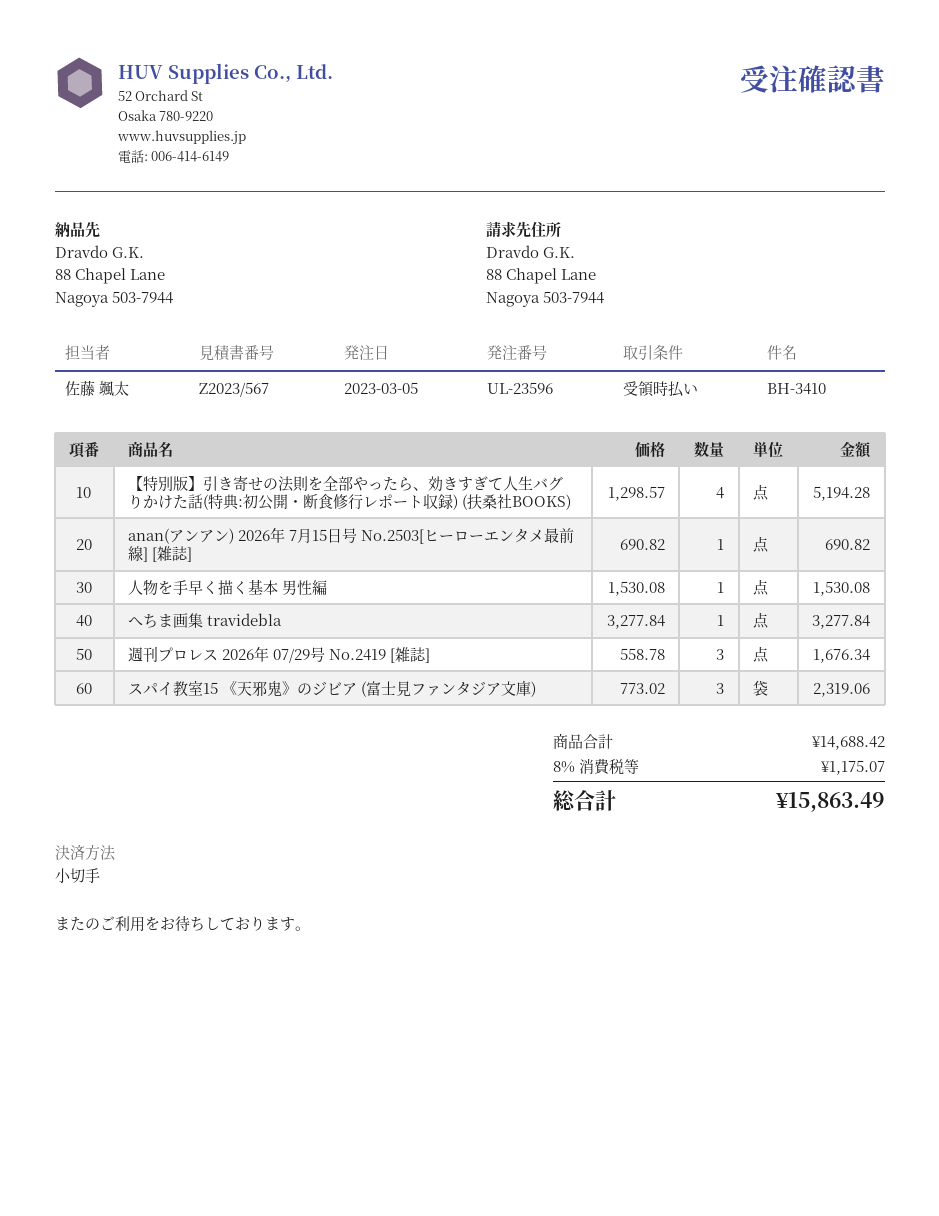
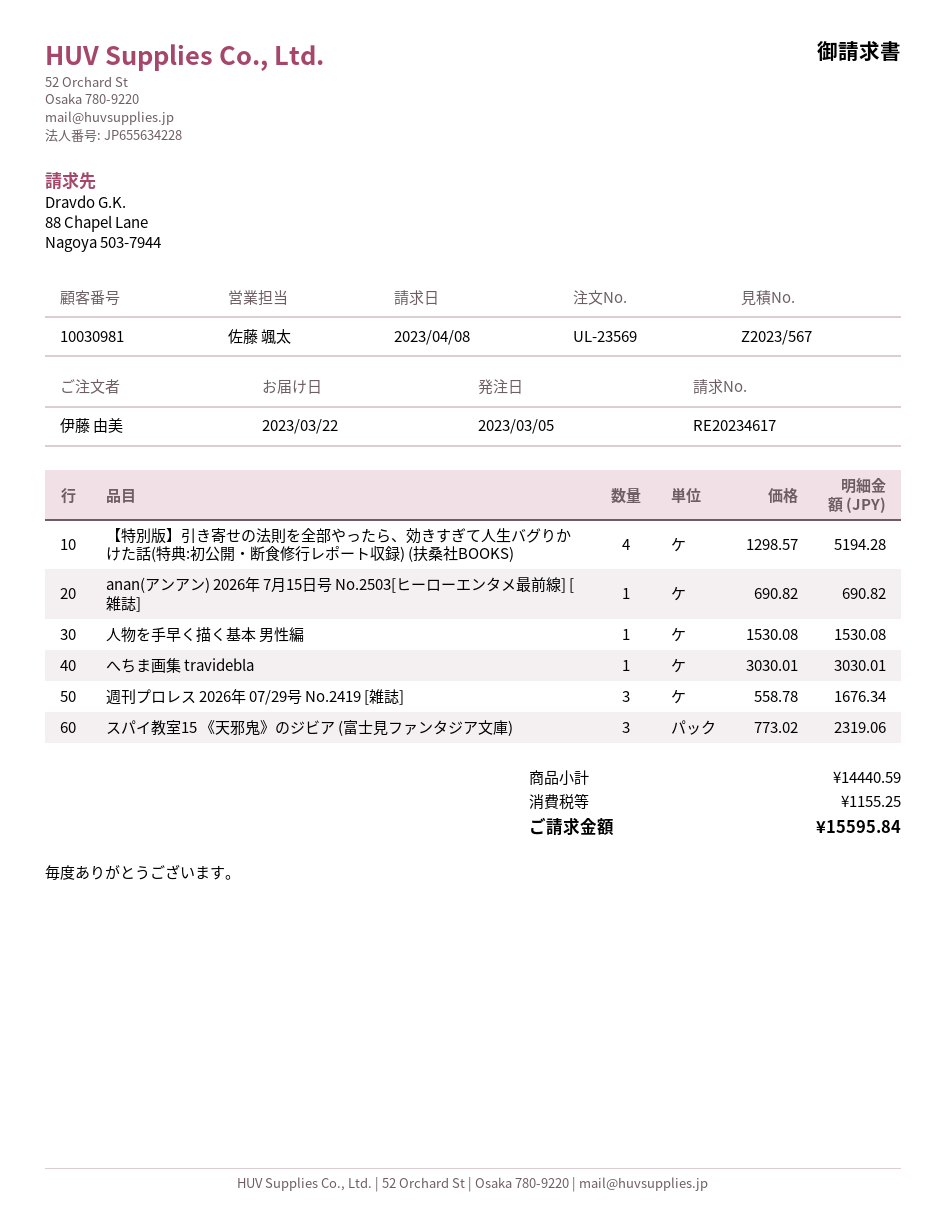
order number: UL-23596 -> UL-23569
へちま画集 travidebla: 1 x 3277.84 = 3277.84 -> 1 x 3030.01 = 3030.01
subtotal: 14688.42 -> 14440.59
tax: 1175.07 -> 1155.25
total: 15863.49 -> 15595.84

